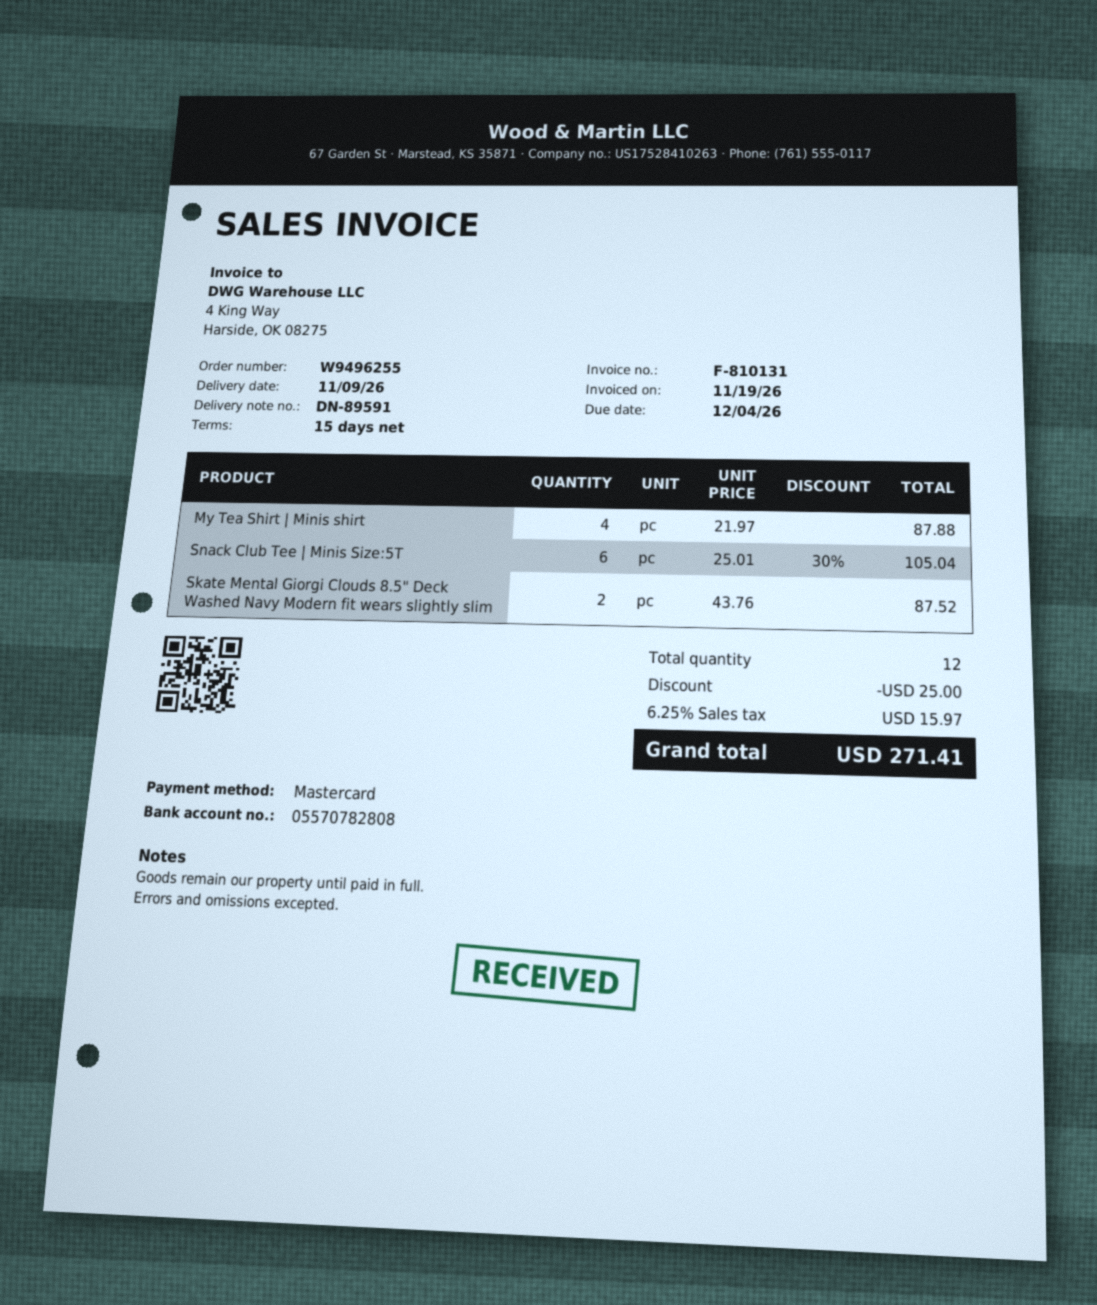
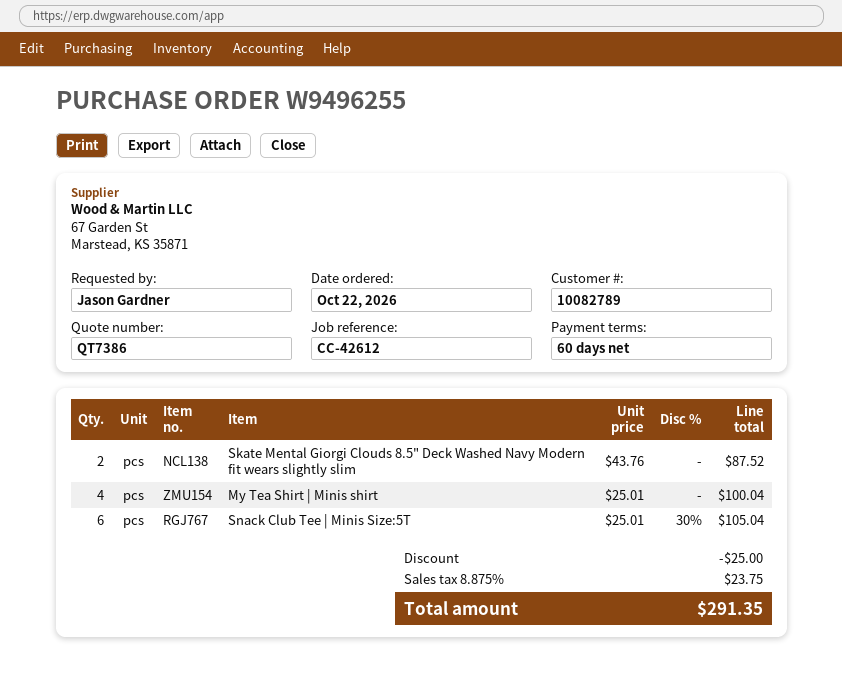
payment terms: 15 days -> 60 days
My Tea Shirt | Minis shirt: 4 x 21.97 = 87.88 -> 4 x 25.01 = 100.04
tax: 6.25% = 15.97 -> 8.875% = 23.75
total: 271.41 -> 291.35

